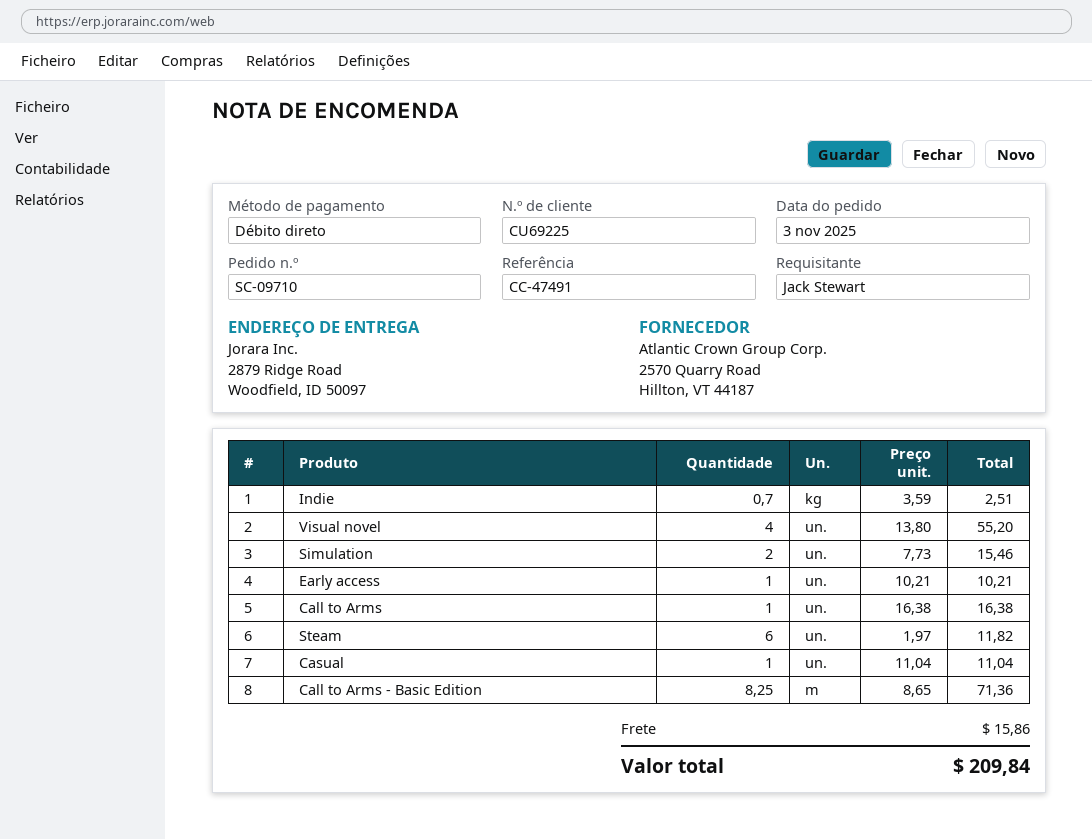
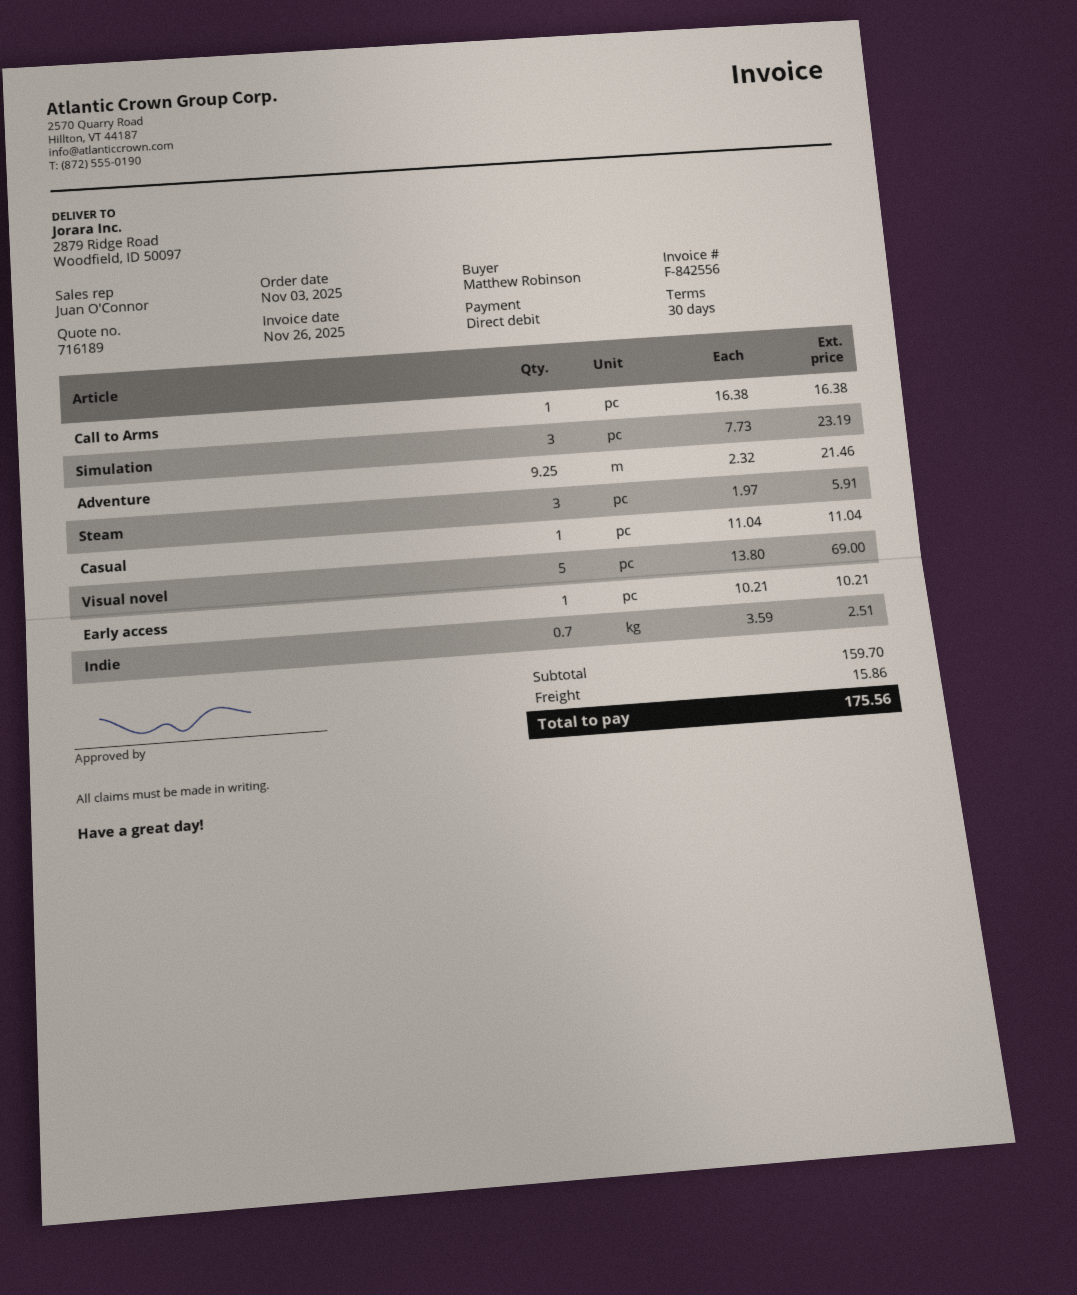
ordered by: Jack Stewart -> Matthew Robinson
Visual novel: 4 x 13.80 = 55.20 -> 5 x 13.80 = 69.00
Simulation: 2 x 7.73 = 15.46 -> 3 x 7.73 = 23.19
Steam: 6 x 1.97 = 11.82 -> 3 x 1.97 = 5.91
Call to Arms - Basic Edition: 8.25 x 8.65 = 71.36 -> none
Adventure: none -> 9.25 x 2.32 = 21.46
total: 209.84 -> 175.56

